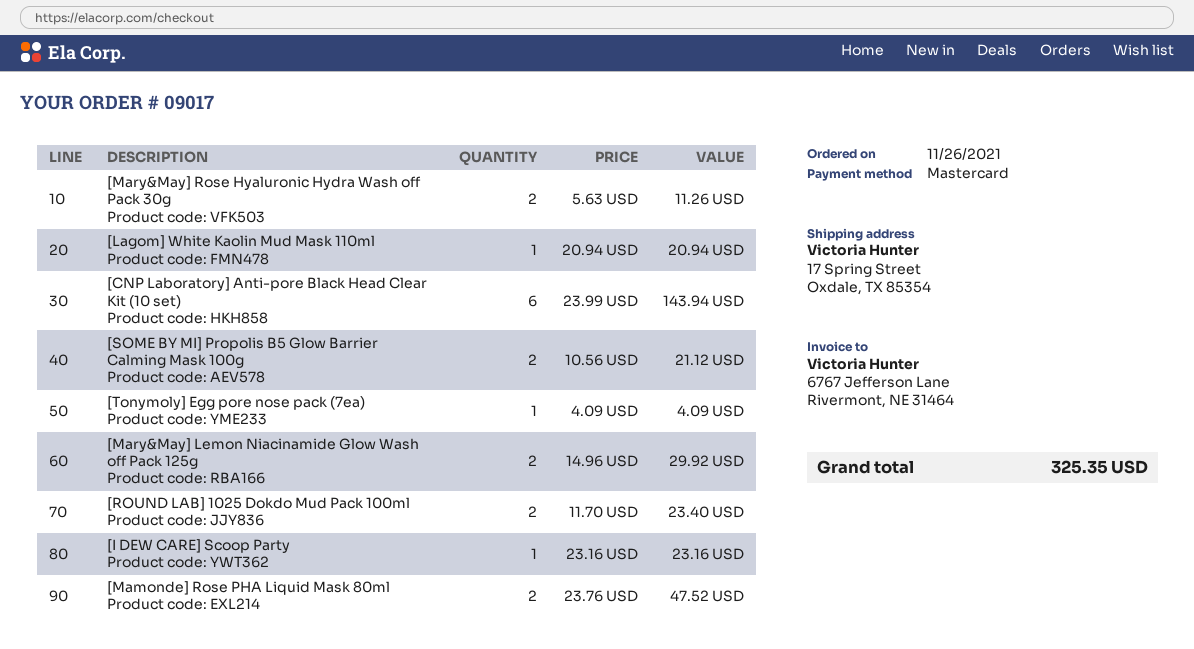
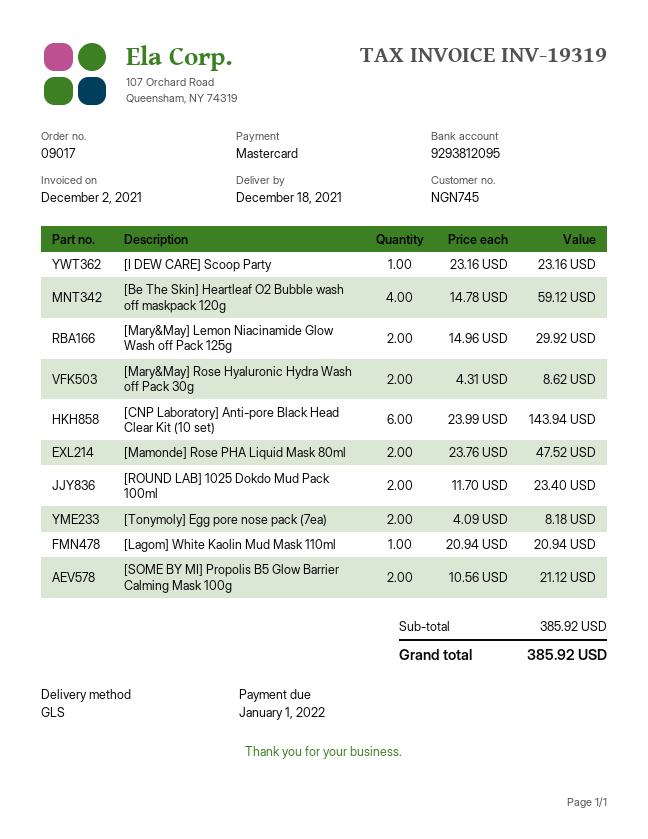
[Mary&May] Rose Hyaluronic Hydra Wash off Pack 30g: 2 x 5.63 = 11.26 -> 2 x 4.31 = 8.62
[Tonymoly] Egg pore nose pack (7ea): 1 x 4.09 = 4.09 -> 2 x 4.09 = 8.18
[Be The Skin] Heartleaf O2 Bubble wash off maskpack 120g: none -> 4 x 14.78 = 59.12
total: 325.35 -> 385.92

